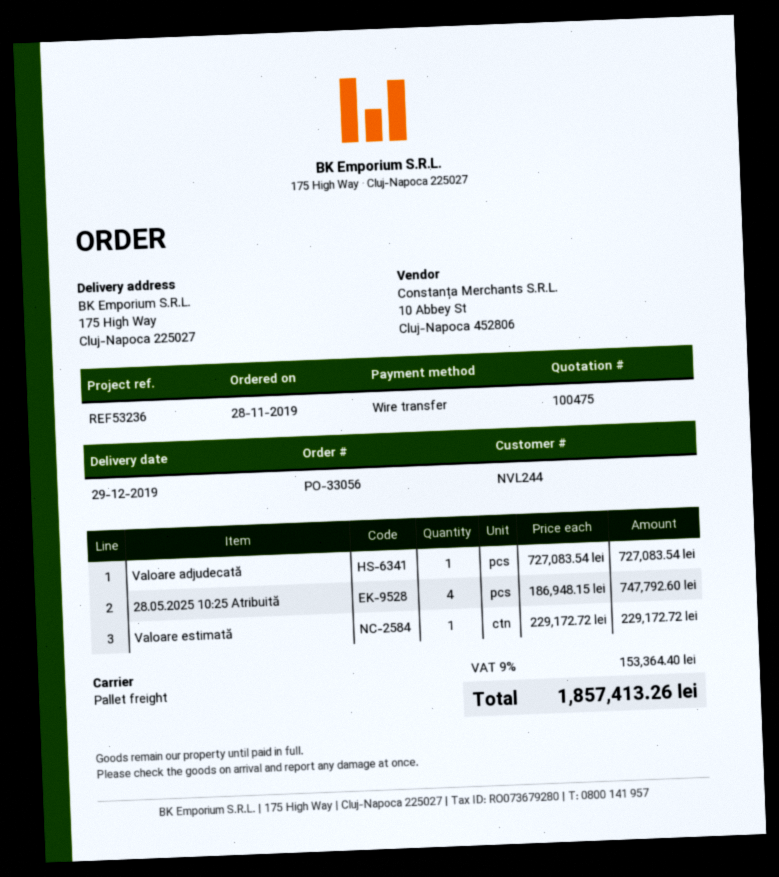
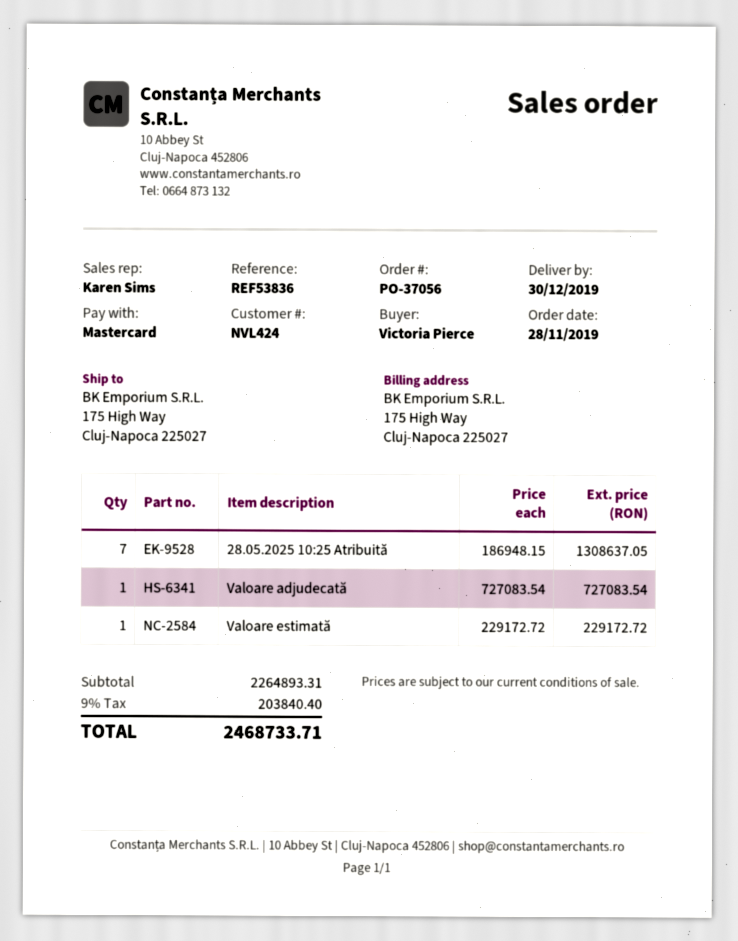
order number: PO-33056 -> PO-37056
delivery date: 2019-12-29 -> 2019-12-30
customer number: NVL244 -> NVL424
reference: REF53236 -> REF53836
payment method: bank transfer -> Mastercard
28.05.2025 10:25 Atribuită: 4 x 186948.15 = 747792.60 -> 7 x 186948.15 = 1308637.05
tax: 9% = 153364.40 -> 9% = 203840.40
total: 1857413.26 -> 2468733.71

